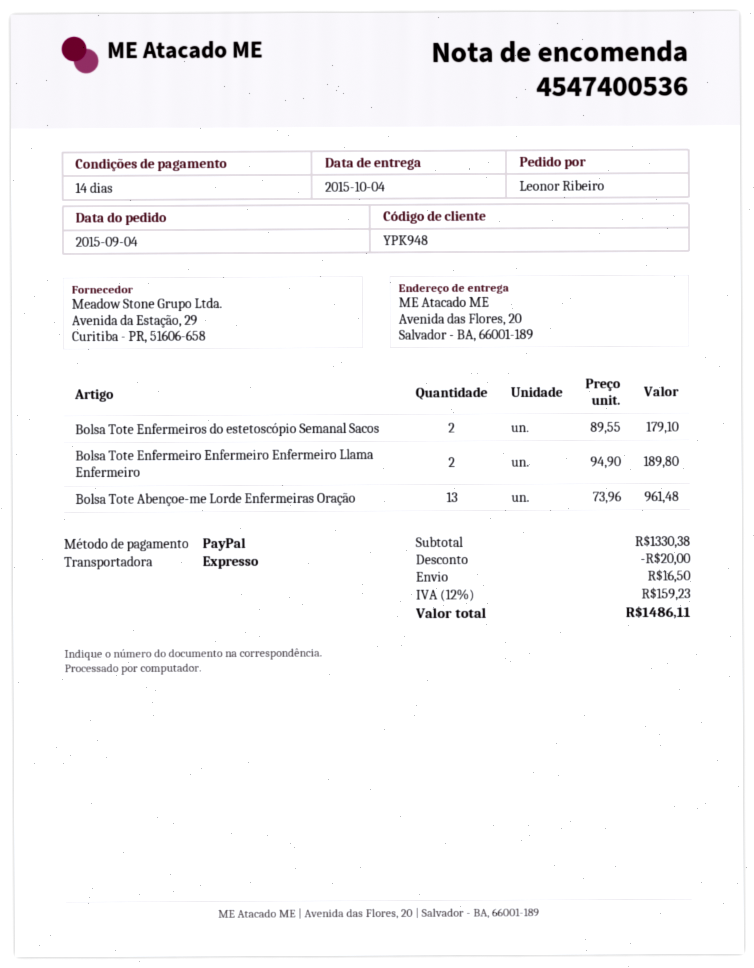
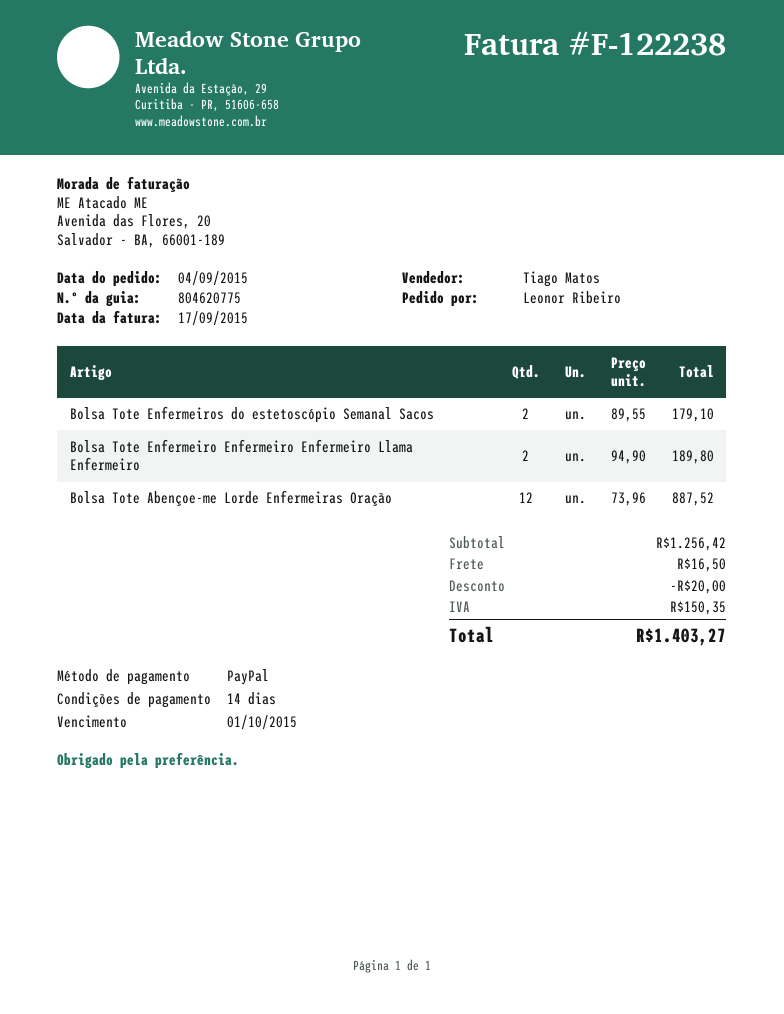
Bolsa Tote Abençoe-me Lorde Enfermeiras Oração: 13 x 73.96 = 961.48 -> 12 x 73.96 = 887.52
subtotal: 1330.38 -> 1256.42
tax: 159.23 -> 150.35
total: 1486.11 -> 1403.27

